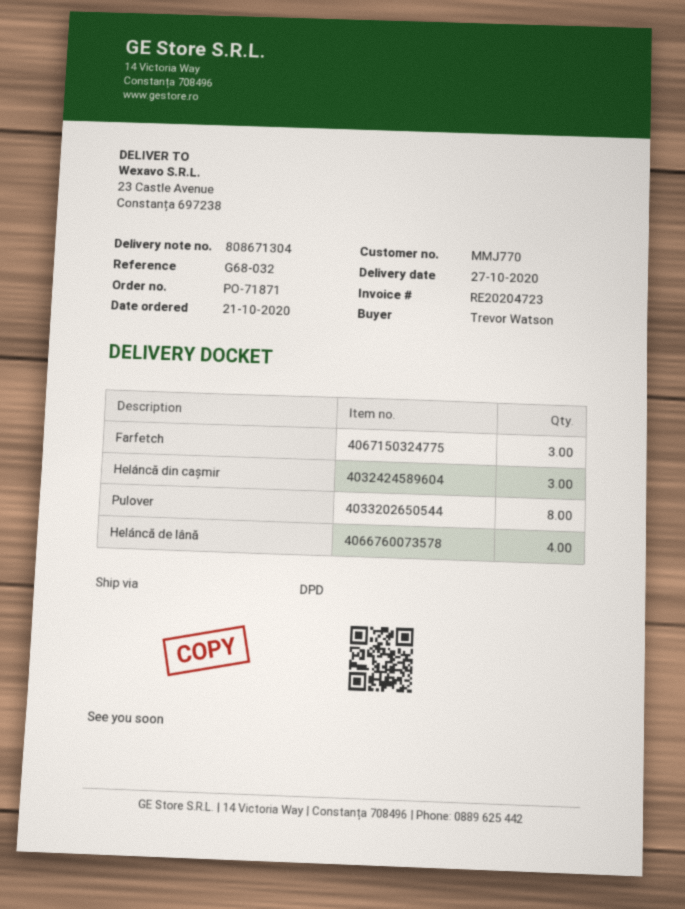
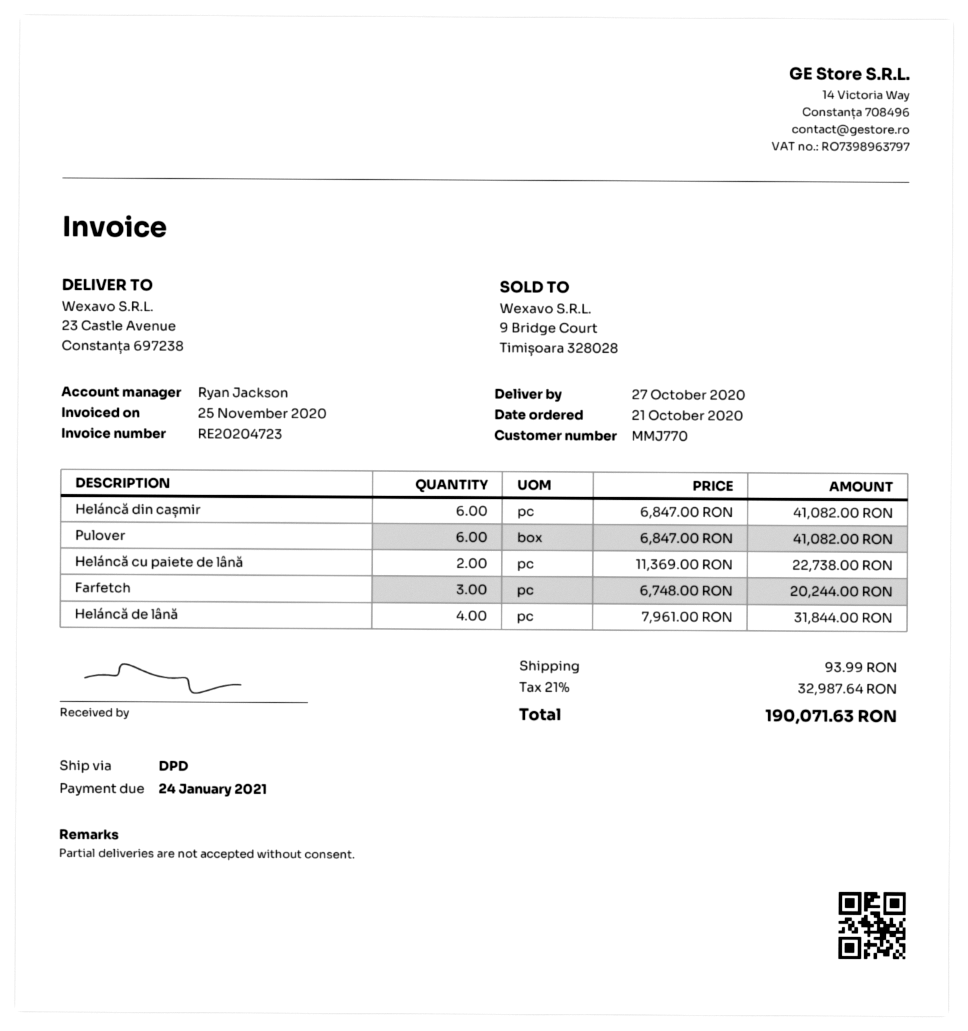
Heláncă din cașmir: 3 -> 6
Pulover: 8 -> 6
Heláncă cu paiete de lână: none -> 2

